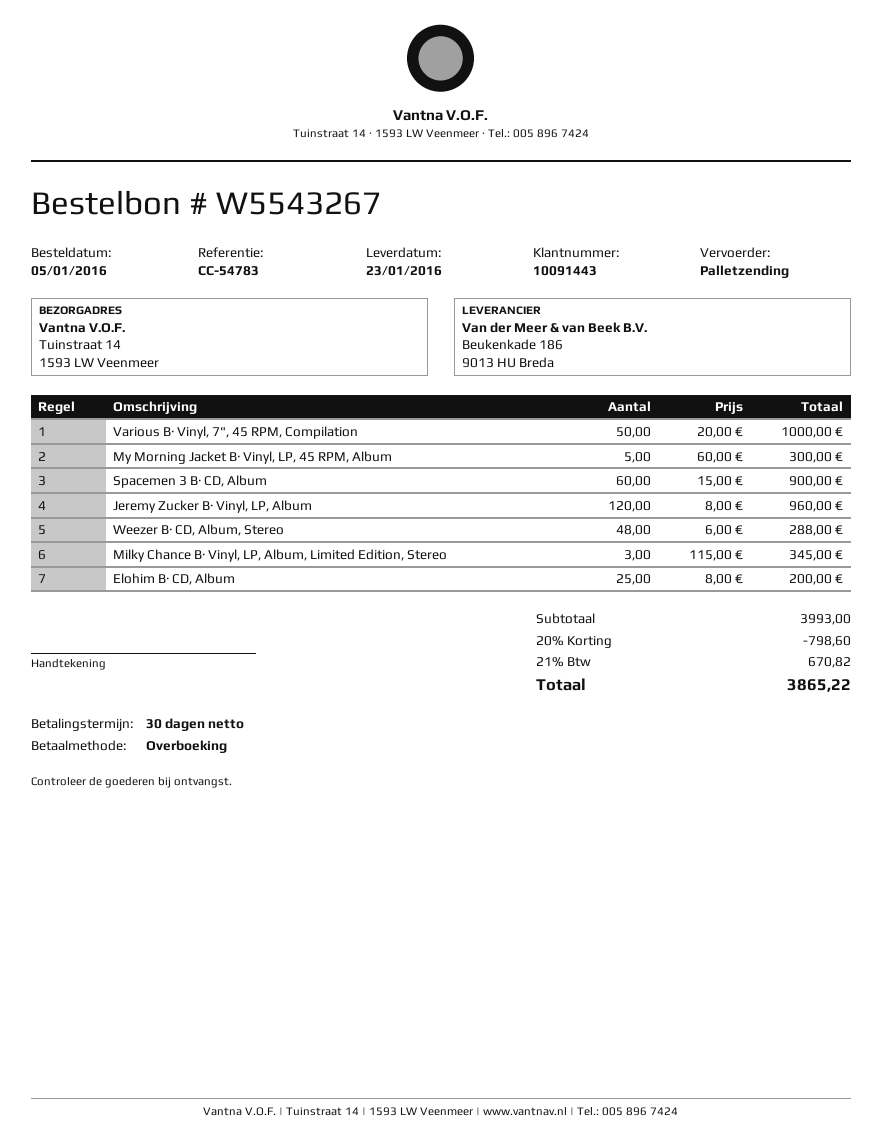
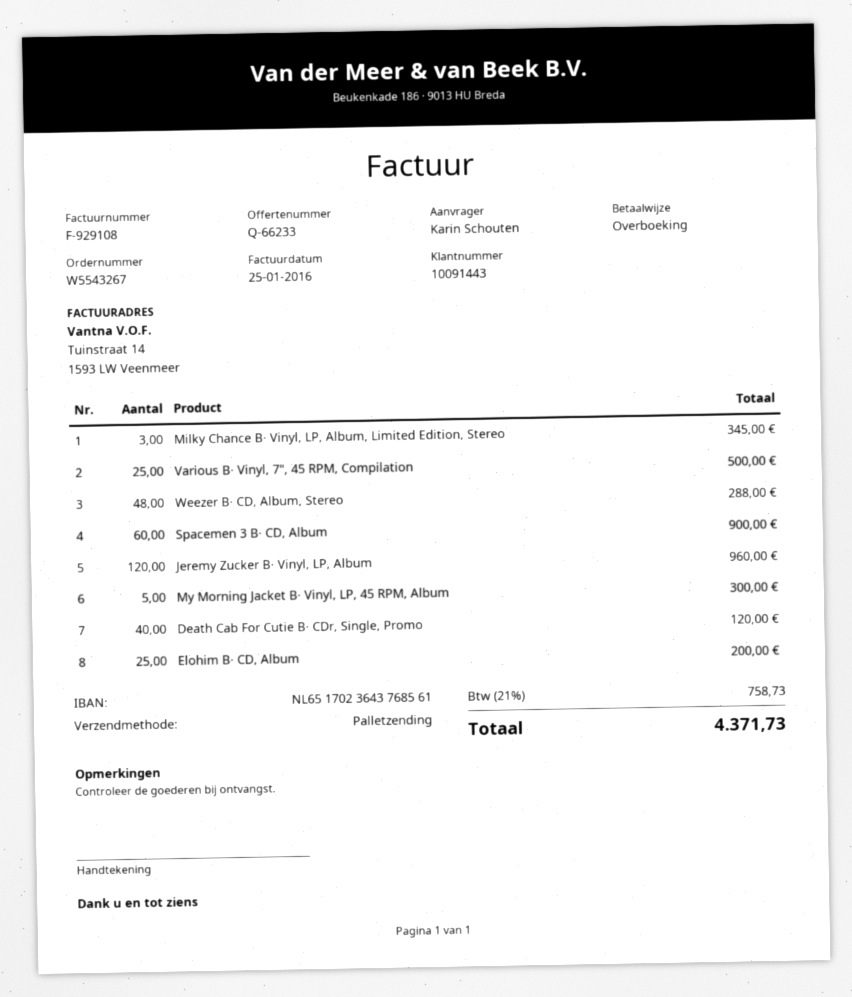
Various Β· Vinyl, 7", 45 RPM, Compilation: 50 for 1000.00 -> 25 for 500.00
Death Cab For Cutie Β· CDr, Single, Promo: none -> 40 for 120.00
discount: 20% = 798.60 -> none
tax: 21% = 670.82 -> 21% = 758.73
total: 3865.22 -> 4371.73

